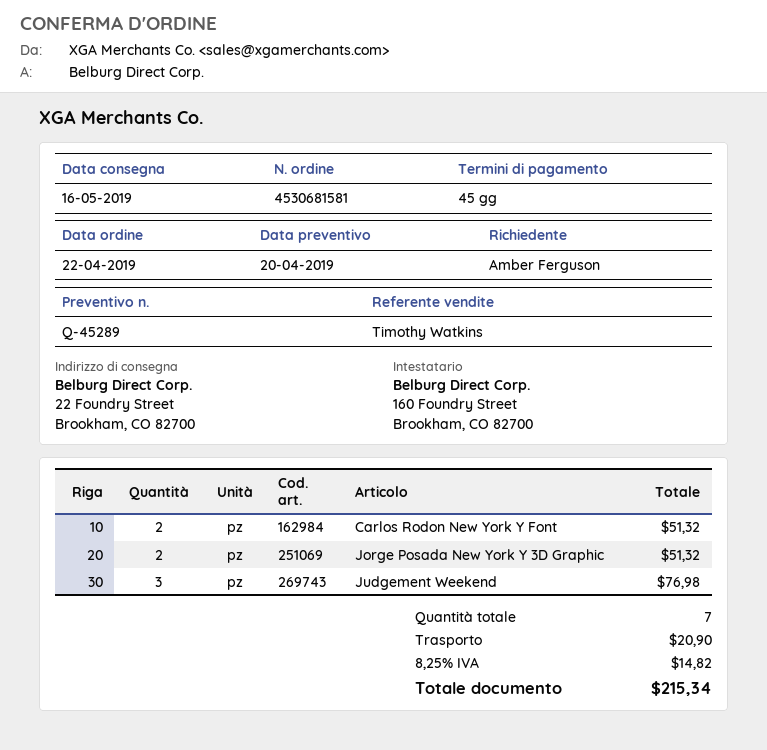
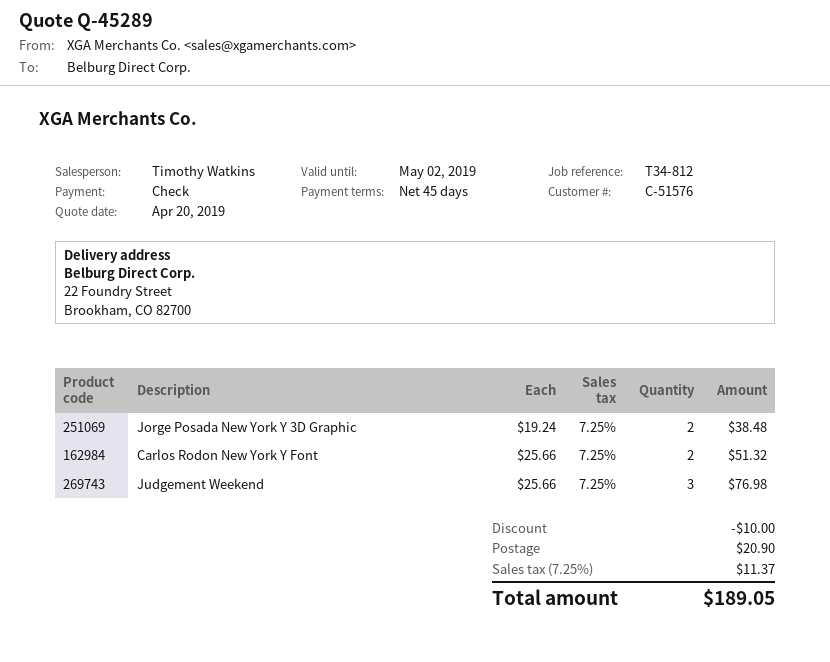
Jorge Posada New York Y 3D Graphic: 2 for 51.32 -> 2 for 38.48
discount: none -> 10.00
tax: 8.25% = 14.82 -> 7.25% = 11.37
total: 215.34 -> 189.05

